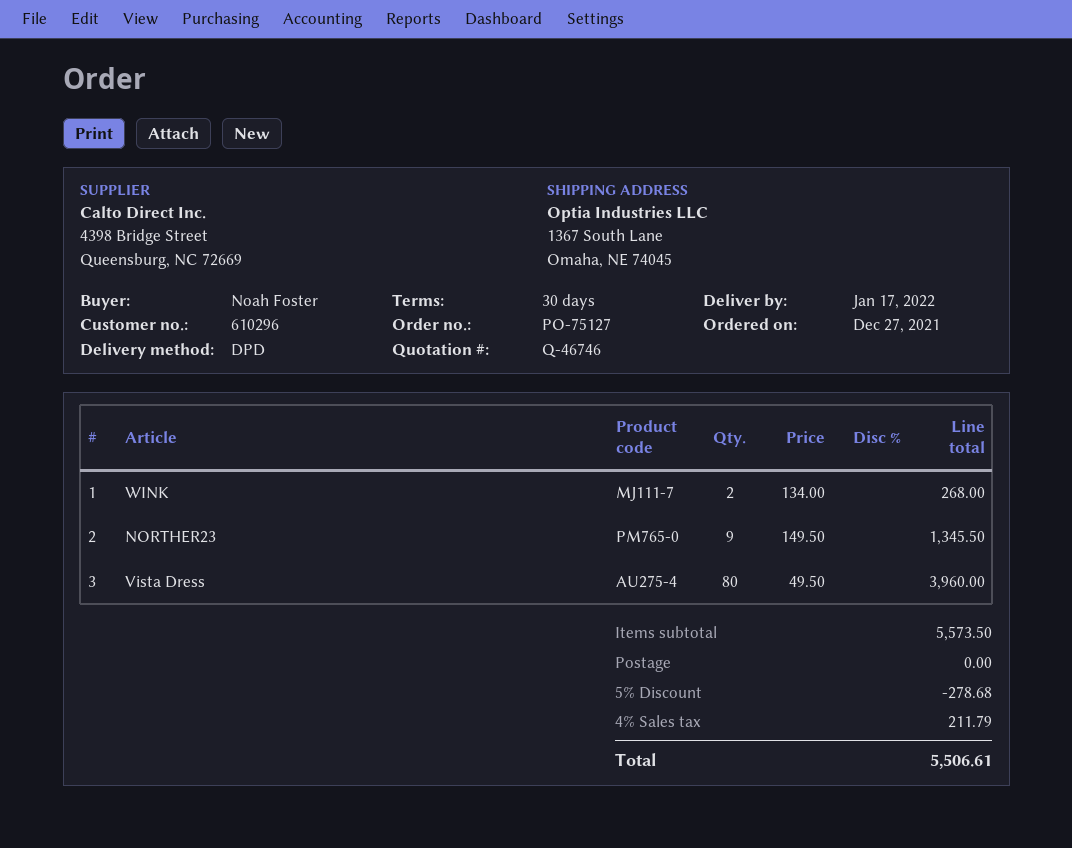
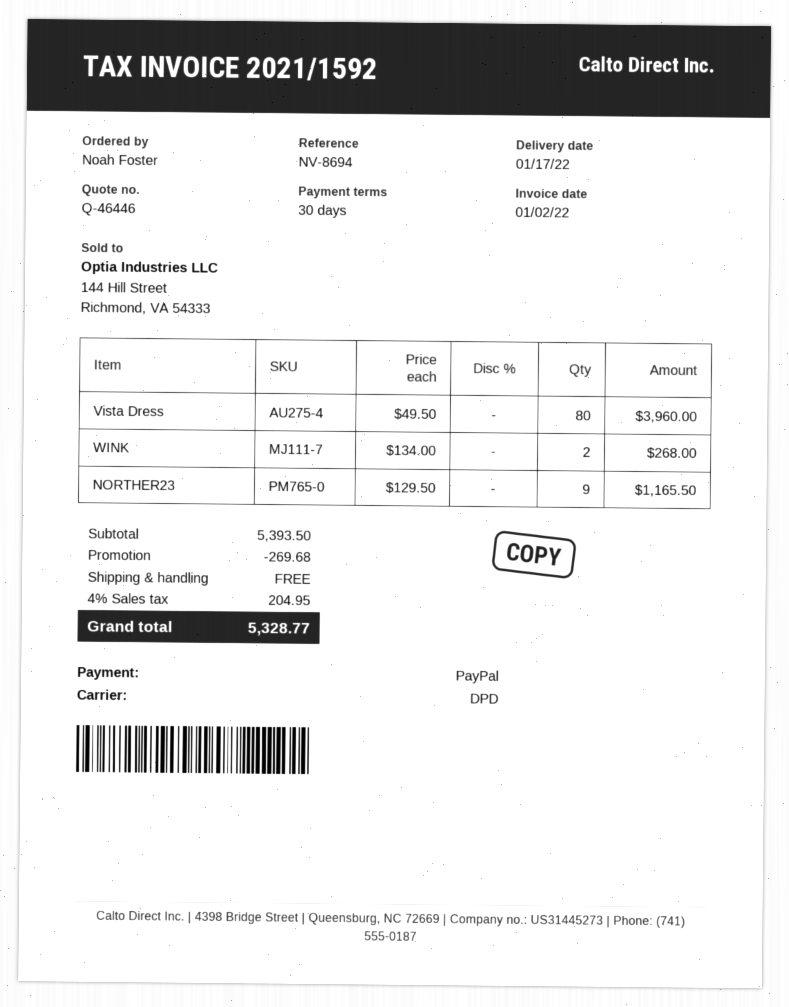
quote number: Q-46746 -> Q-46446
NORTHER23: 9 x 149.50 = 1345.50 -> 9 x 129.50 = 1165.50
subtotal: 5573.50 -> 5393.50
discount: 278.68 -> 269.68
tax: 4% = 211.79 -> 4% = 204.95
total: 5506.61 -> 5328.77

